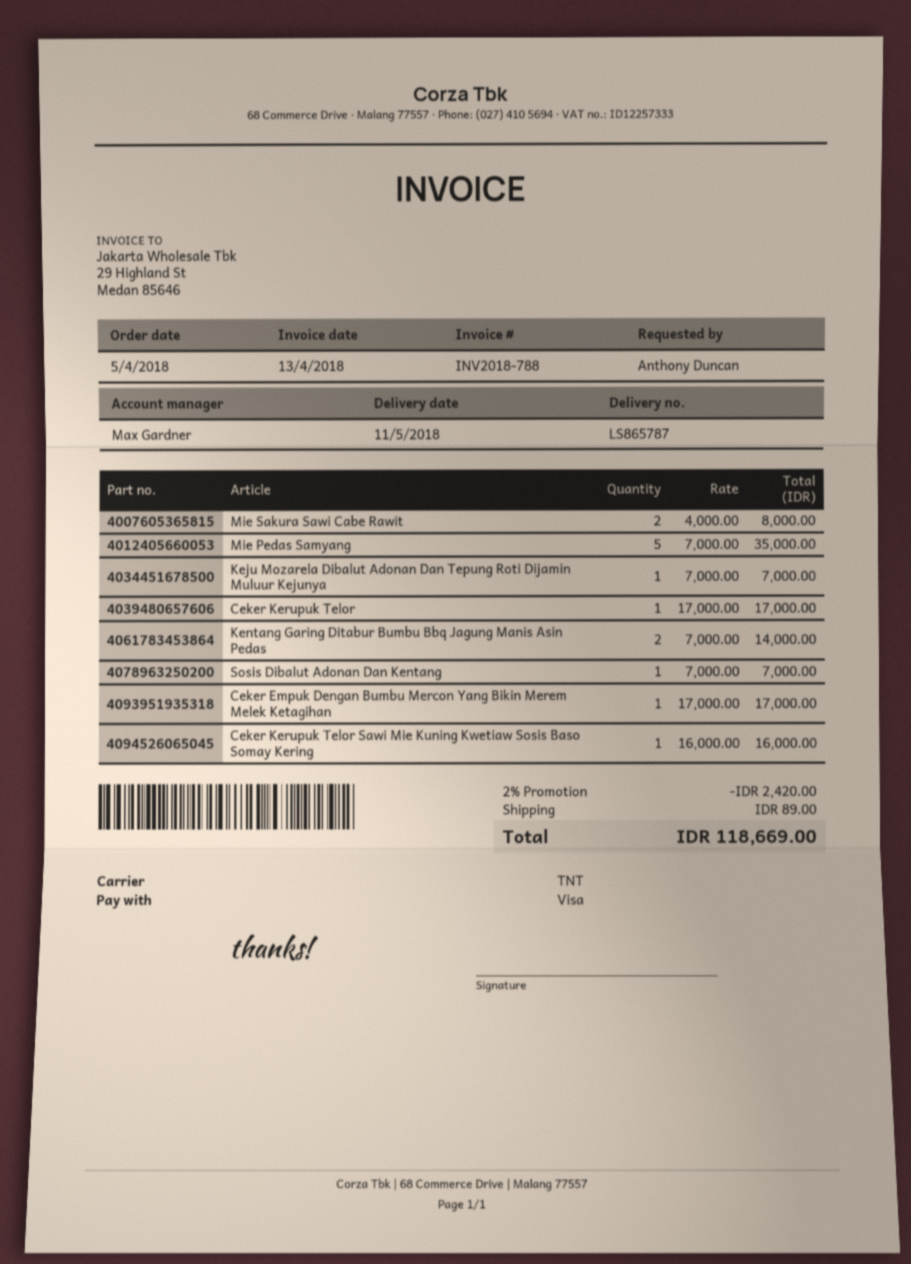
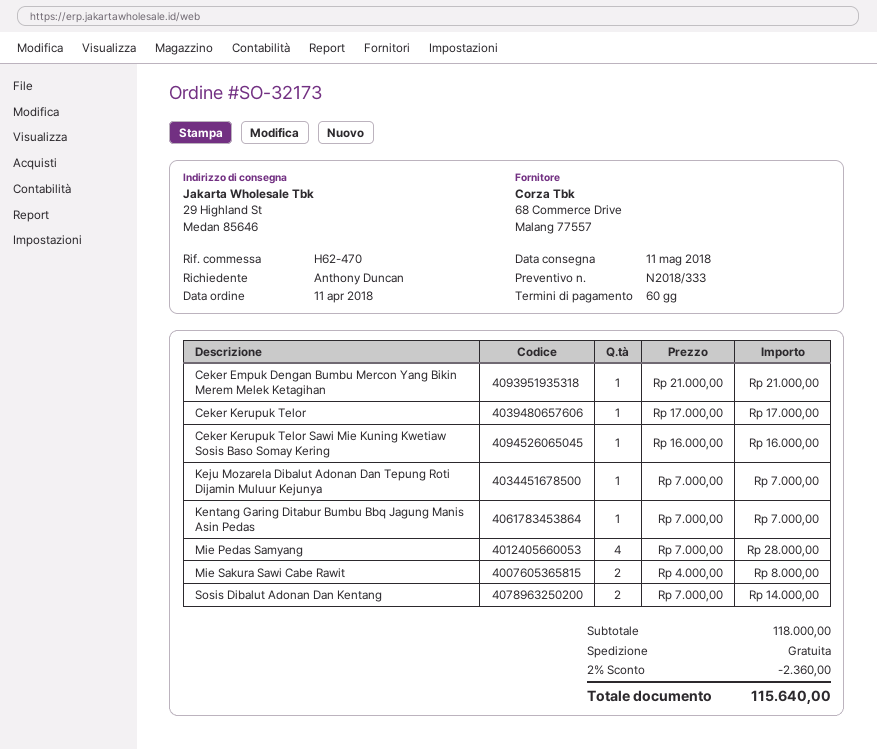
order date: 2018-04-05 -> 2018-04-11
Mie Pedas Samyang: 5 x 7000.00 = 35000.00 -> 4 x 7000.00 = 28000.00
Kentang Garing Ditabur Bumbu Bbq Jagung Manis Asin Pedas: 2 x 7000.00 = 14000.00 -> 1 x 7000.00 = 7000.00
Sosis Dibalut Adonan Dan Kentang: 1 x 7000.00 = 7000.00 -> 2 x 7000.00 = 14000.00
Ceker Empuk Dengan Bumbu Mercon Yang Bikin Merem Melek Ketagihan: 1 x 17000.00 = 17000.00 -> 1 x 21000.00 = 21000.00
discount: 2% = 2420.00 -> 2% = 2360.00
shipping: 89.00 -> 0.00
total: 118669.00 -> 115640.00

